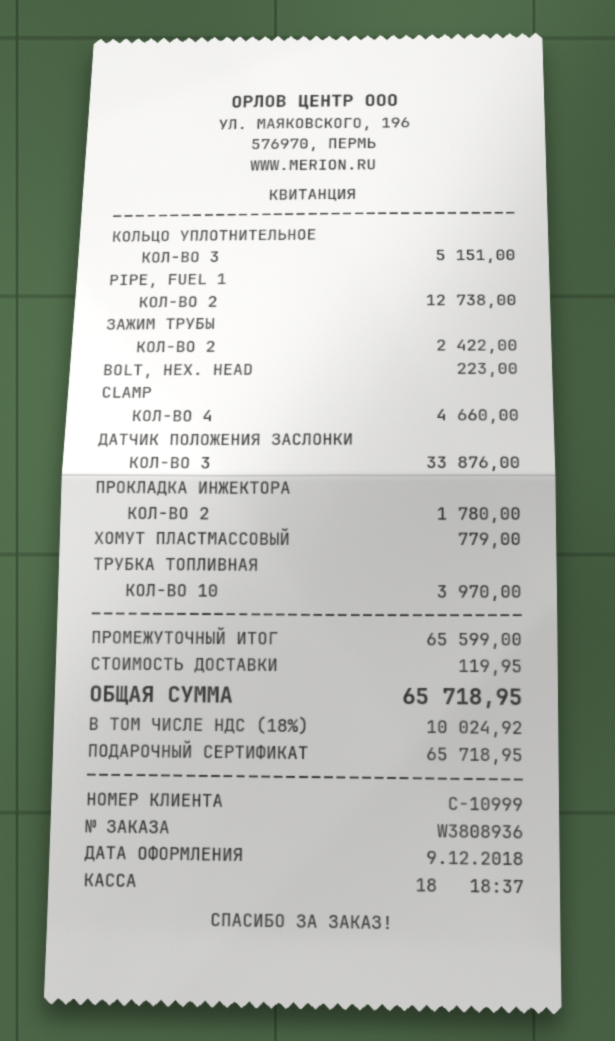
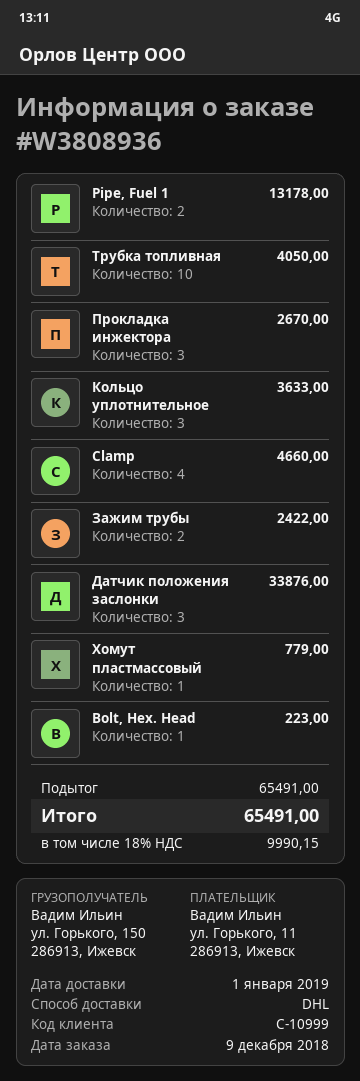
КОЛЬЦО УПЛОТНИТЕЛЬНОЕ: 3 for 5151.00 -> 3 for 3633.00
PIPE, FUEL 1: 2 for 12738.00 -> 2 for 13178.00
ПРОКЛАДКА ИНЖЕКТОРА: 2 for 1780.00 -> 3 for 2670.00
ТРУБКА ТОПЛИВНАЯ: 10 for 3970.00 -> 10 for 4050.00
subtotal: 65599.00 -> 65491.00
shipping: 119.95 -> none
tax: 18% = 10024.92 -> 18% = 9990.15
total: 65718.95 -> 65491.00

